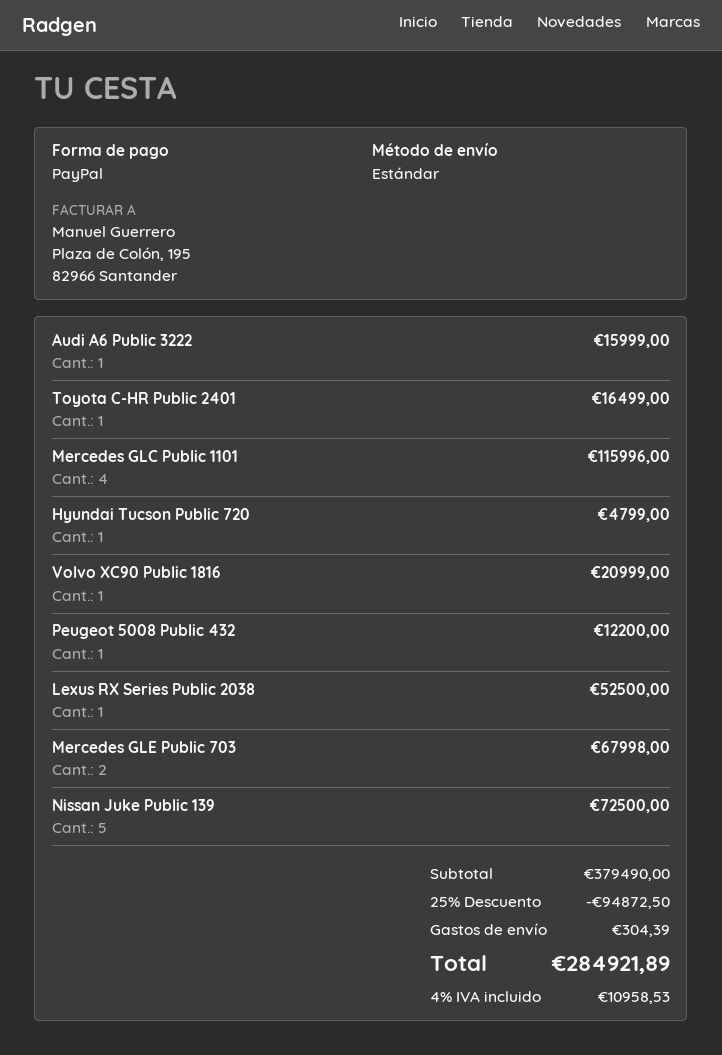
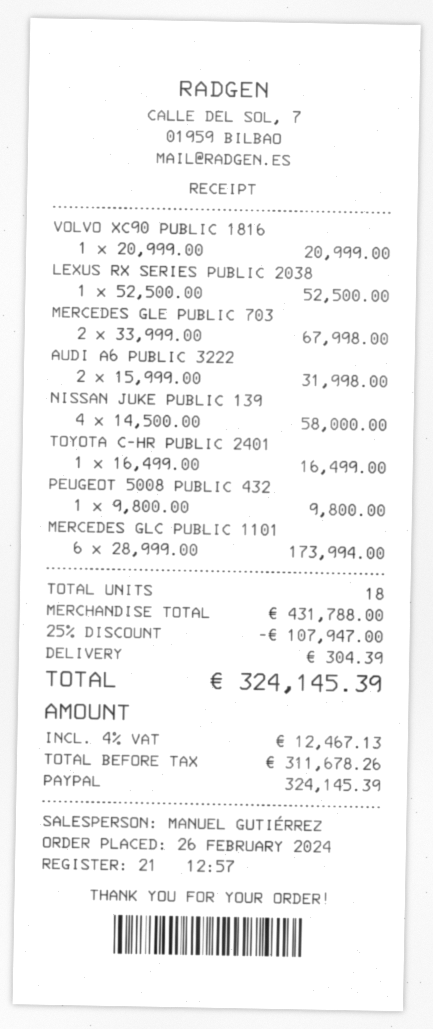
Audi A6 Public 3222: 1 for 15999.00 -> 2 for 31998.00
Mercedes GLC Public 1101: 4 for 115996.00 -> 6 for 173994.00
Hyundai Tucson Public 720: 1 for 4799.00 -> none
Peugeot 5008 Public 432: 1 for 12200.00 -> 1 for 9800.00
Nissan Juke Public 139: 5 for 72500.00 -> 4 for 58000.00
subtotal: 379490.00 -> 431788.00
discount: 25% = 94872.50 -> 25% = 107947.00
tax: 4% = 10958.53 -> 4% = 12467.13
total: 284921.89 -> 324145.39

